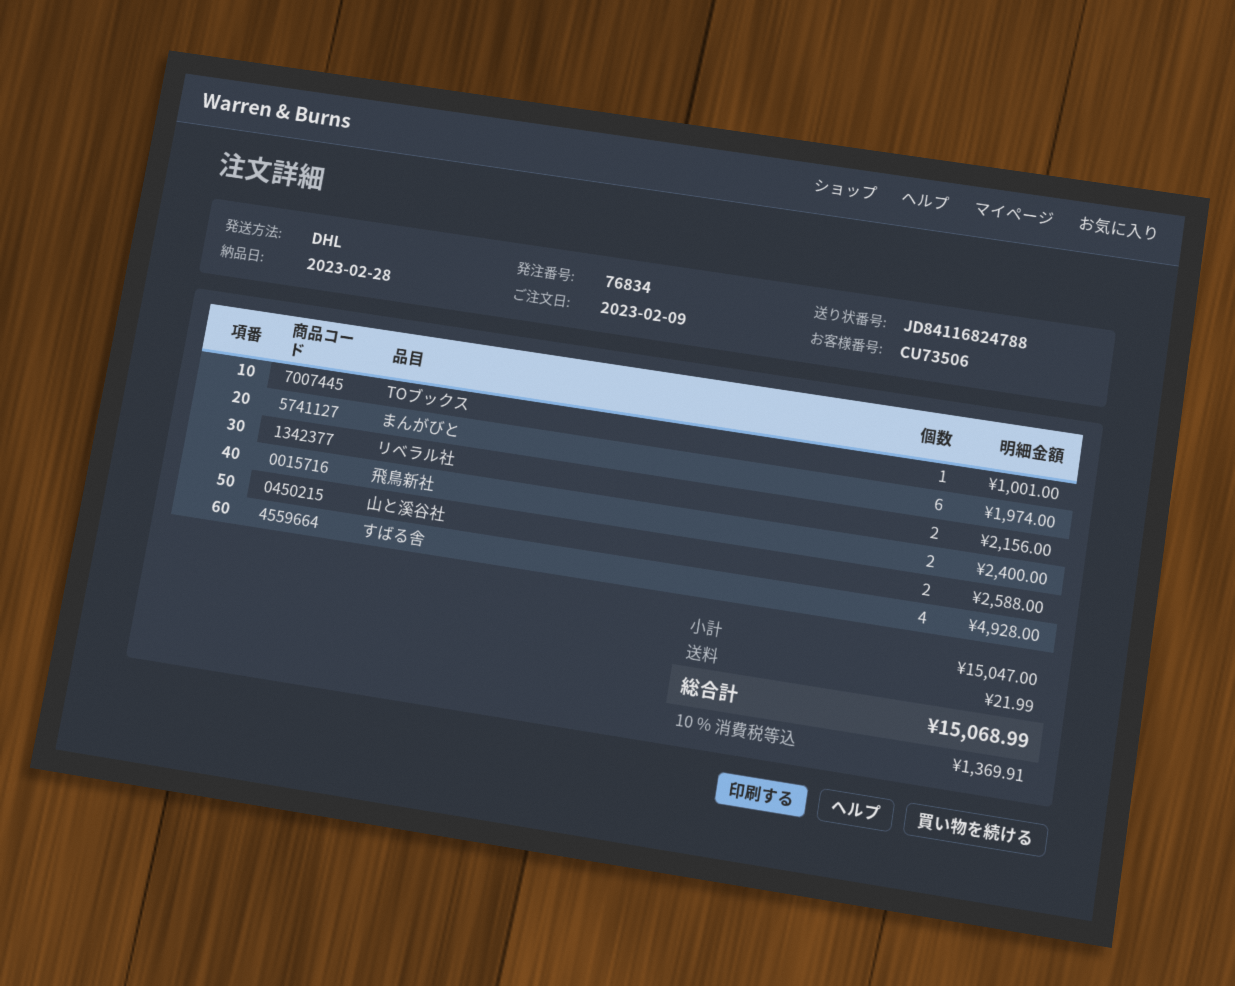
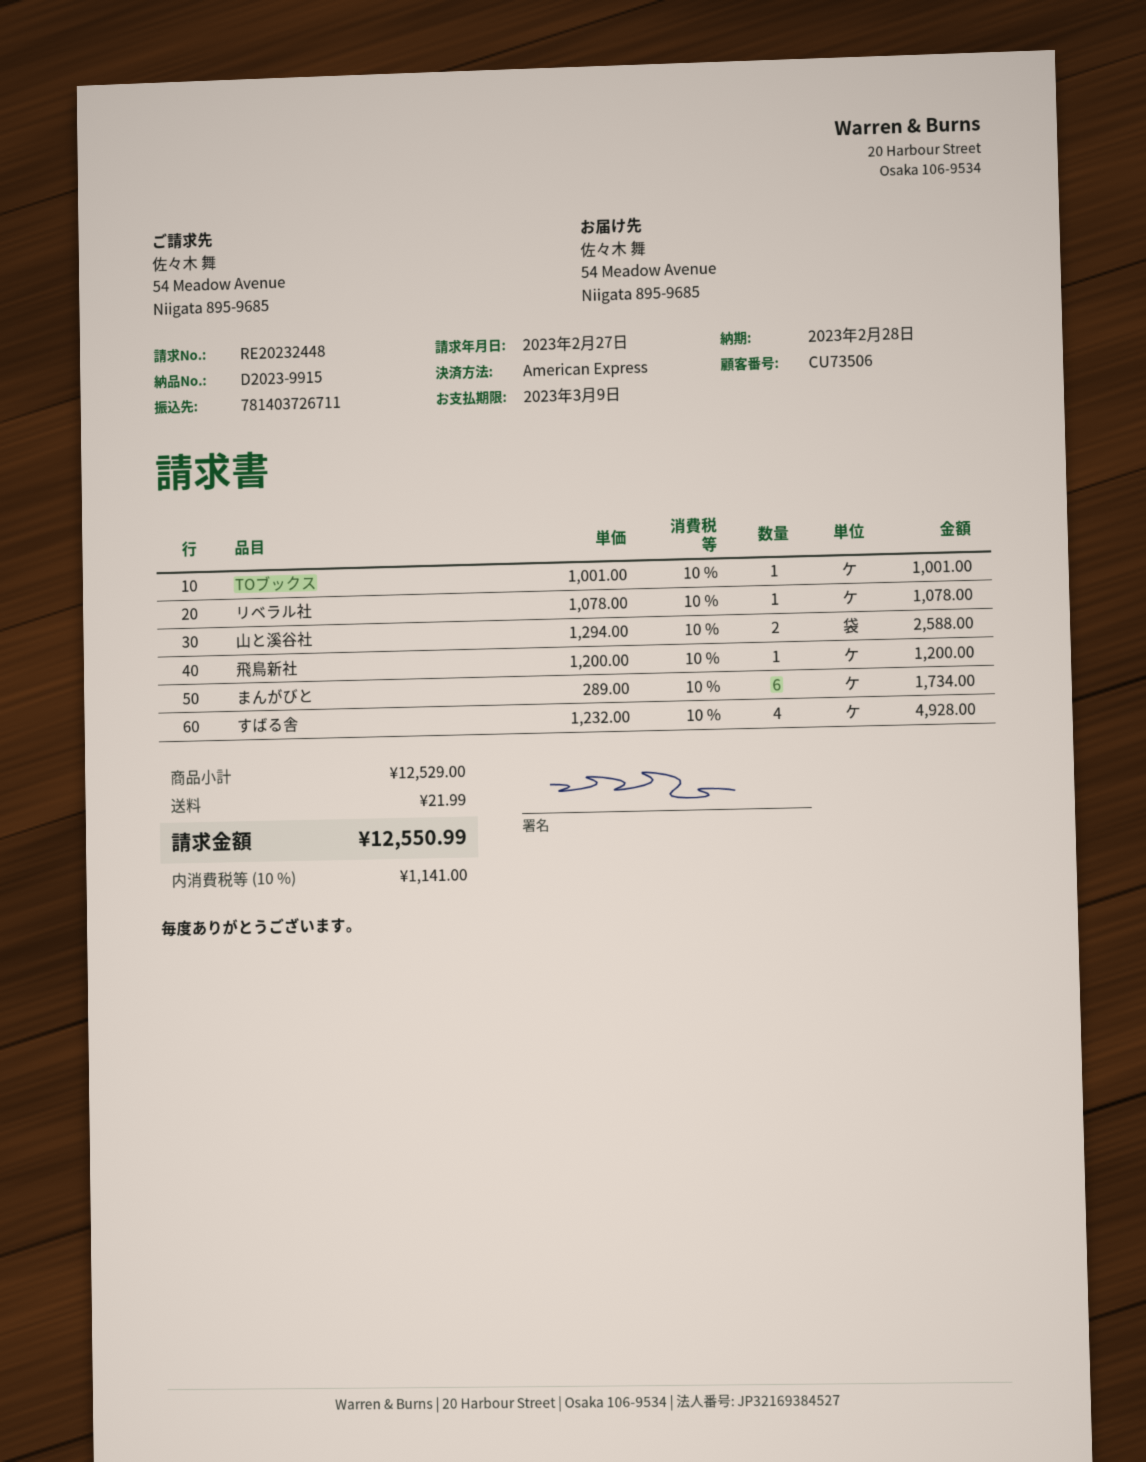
まんがびと: 6 for 1974.00 -> 6 for 1734.00
リベラル社: 2 for 2156.00 -> 1 for 1078.00
飛鳥新社: 2 for 2400.00 -> 1 for 1200.00
subtotal: 15047.00 -> 12529.00
tax: 10% = 1369.91 -> 10% = 1141.00
total: 15068.99 -> 12550.99

